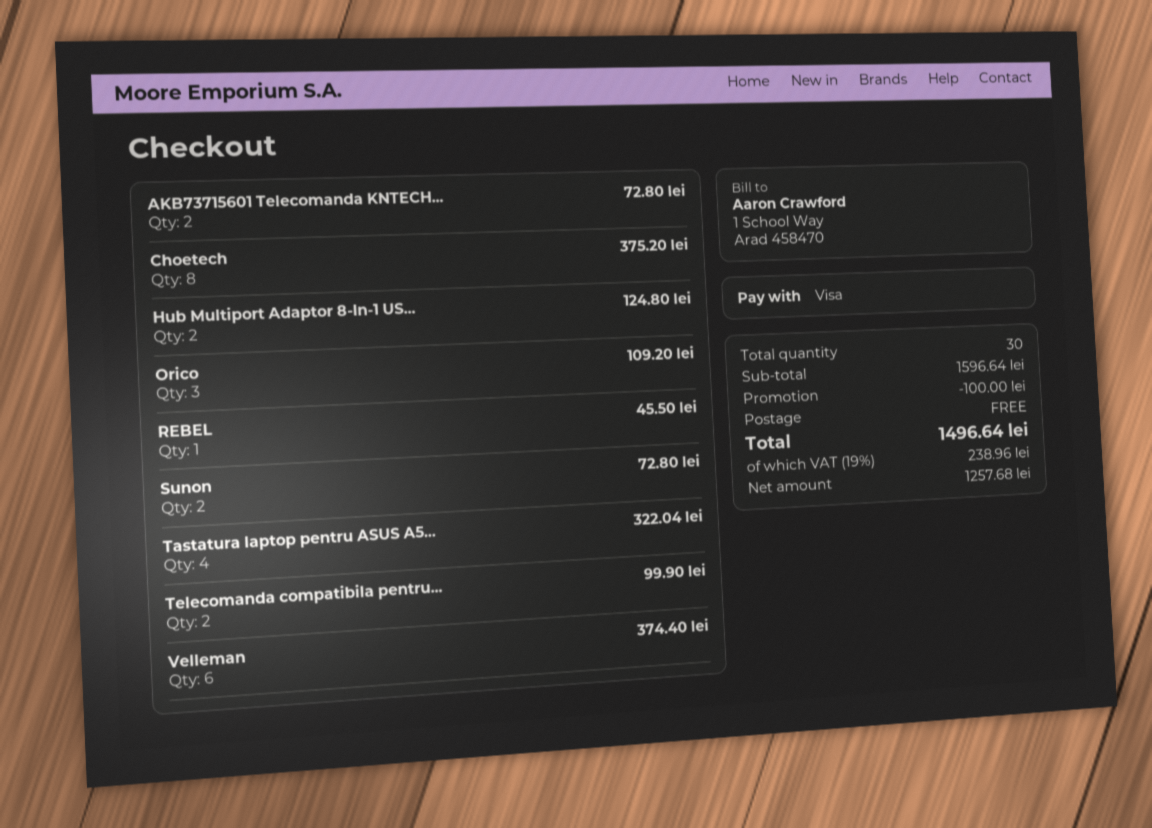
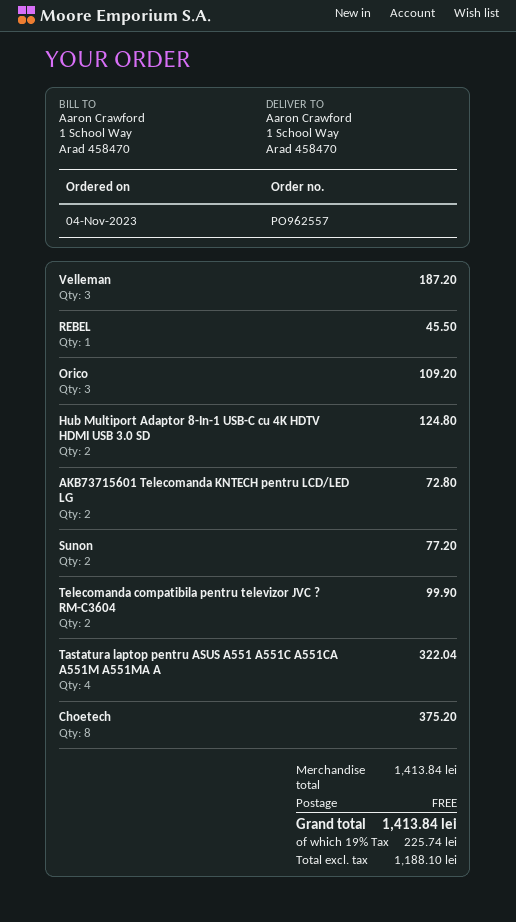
Sunon: 2 for 72.80 -> 2 for 77.20
Velleman: 6 for 374.40 -> 3 for 187.20
subtotal: 1596.64 -> 1413.84
discount: 100.00 -> none
net: 1257.68 -> 1188.10
tax: 19% = 238.96 -> 19% = 225.74
total: 1496.64 -> 1413.84

